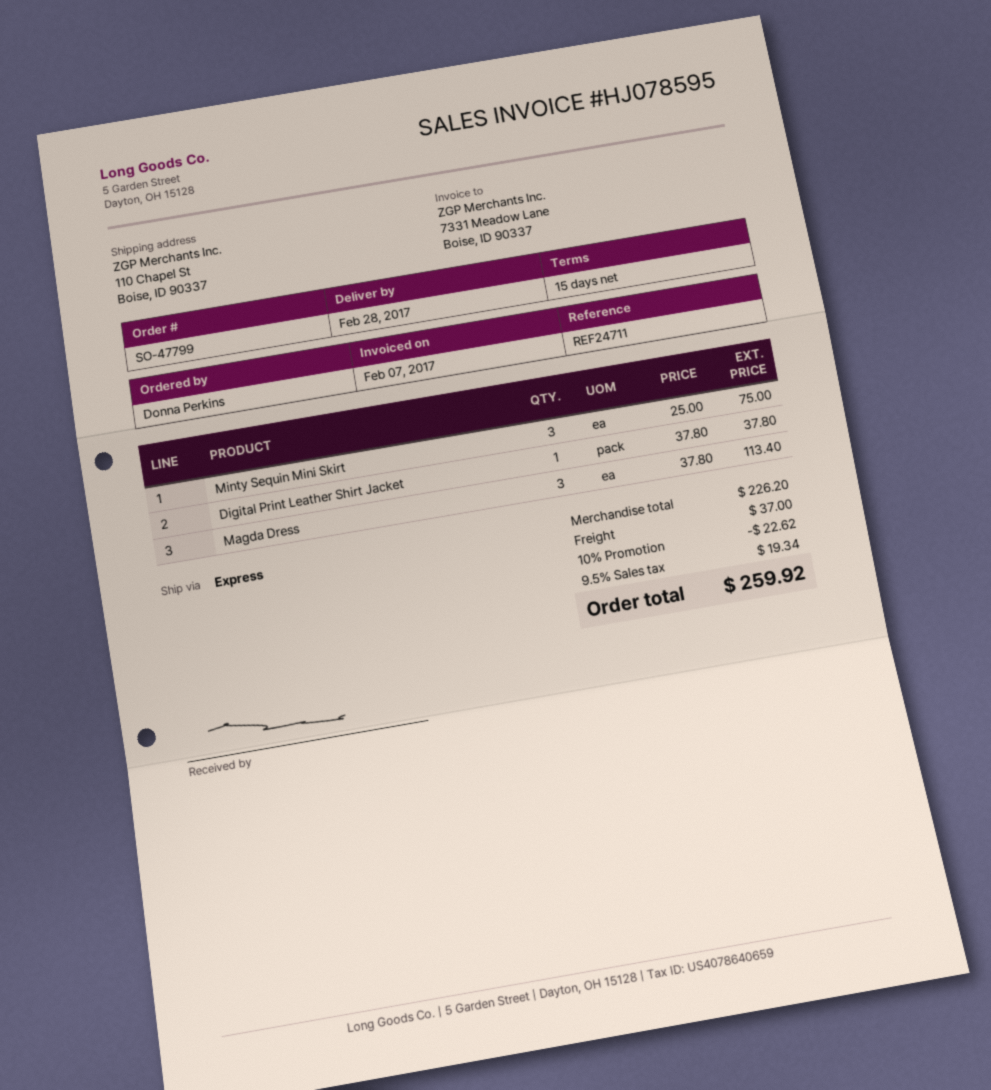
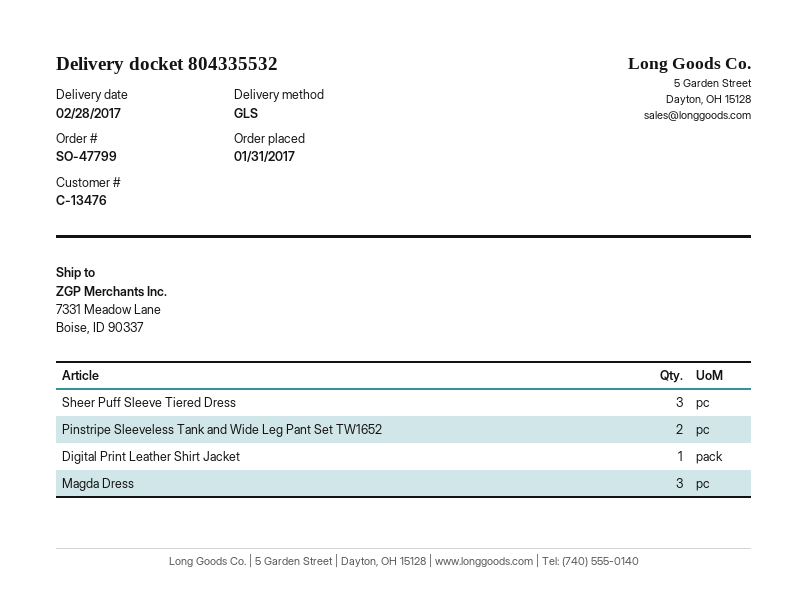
shipping method: express -> GLS
ship to: 110 Chapel St, Boise, ID 90337 -> 7331 Meadow Lane, Boise, ID 90337
Minty Sequin Mini Skirt: 3 -> none
Sheer Puff Sleeve Tiered Dress: none -> 3
Pinstripe Sleeveless Tank and Wide Leg Pant Set TW1652: none -> 2

